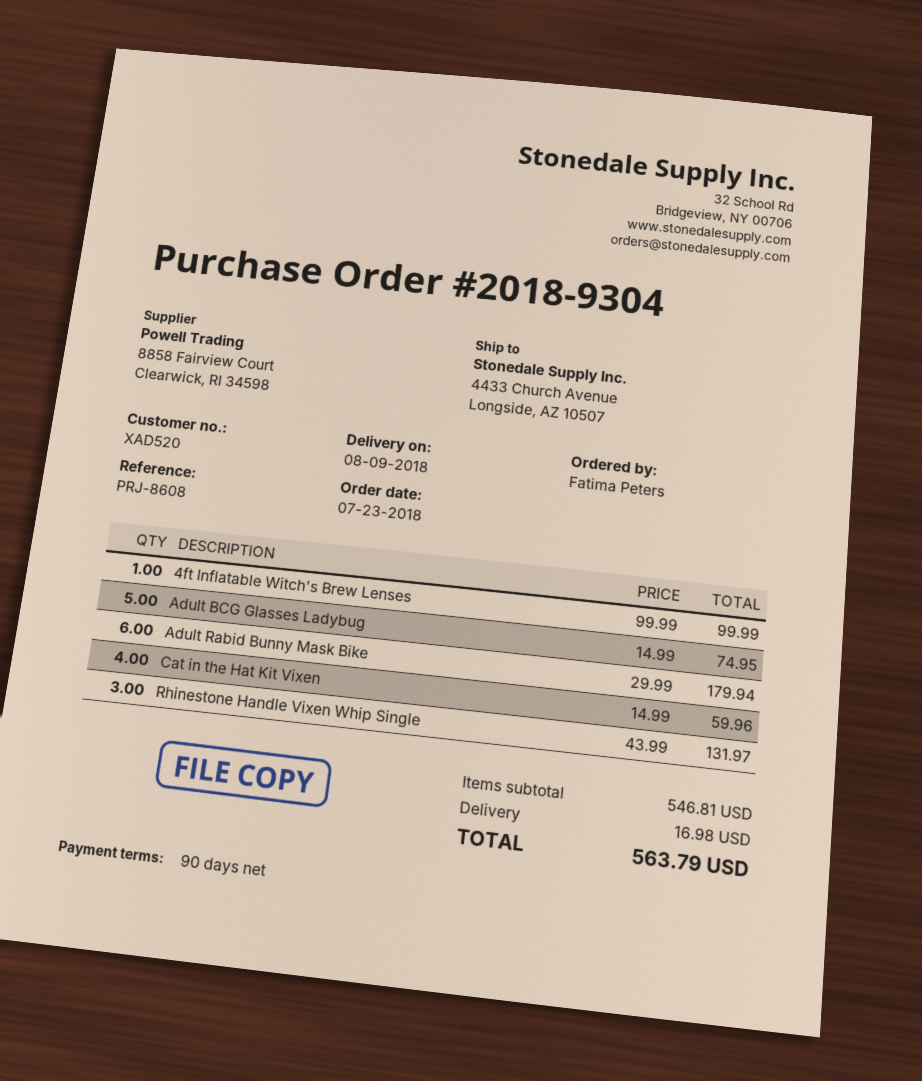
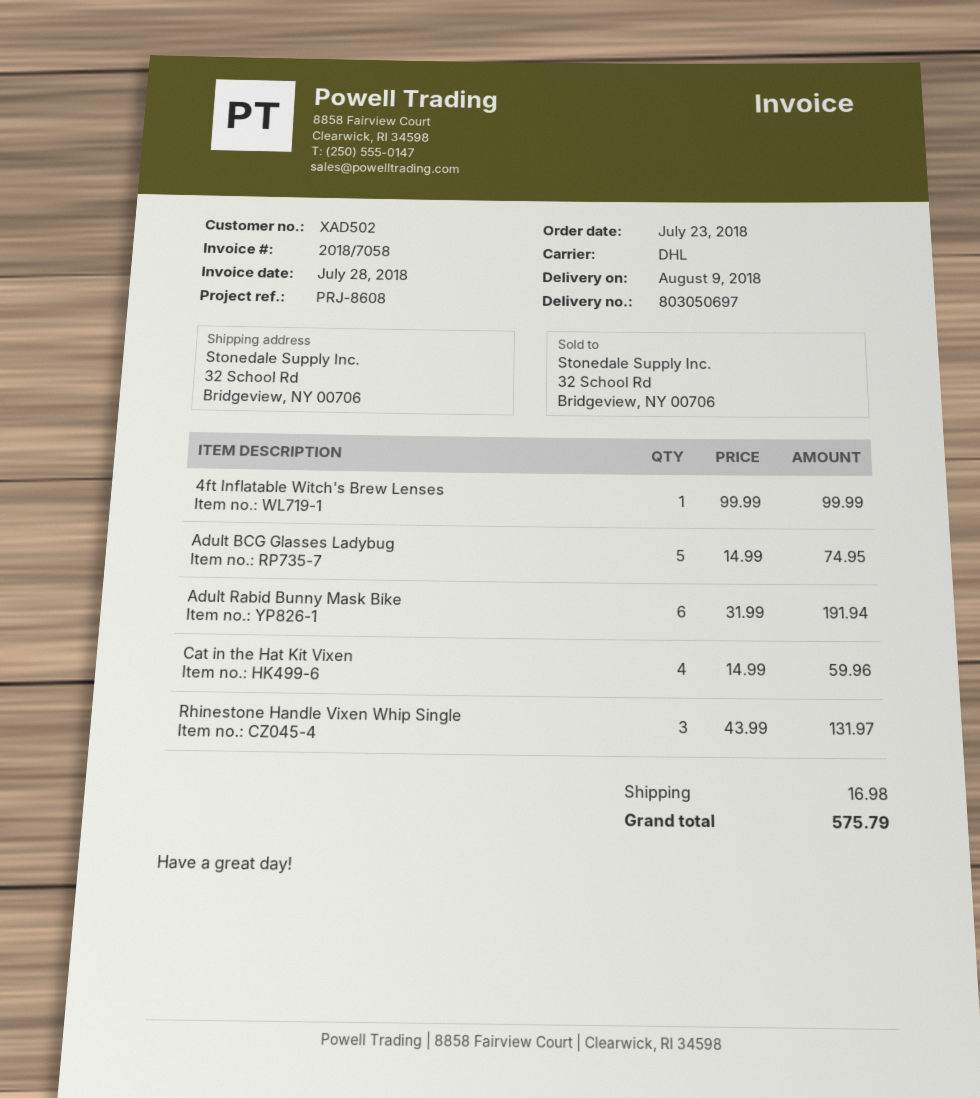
customer number: XAD520 -> XAD502
ship to: 4433 Church Avenue, Longside, AZ 10507 -> 32 School Rd, Bridgeview, NY 00706
Adult Rabid Bunny Mask Bike: 6 x 29.99 = 179.94 -> 6 x 31.99 = 191.94
total: 563.79 -> 575.79

